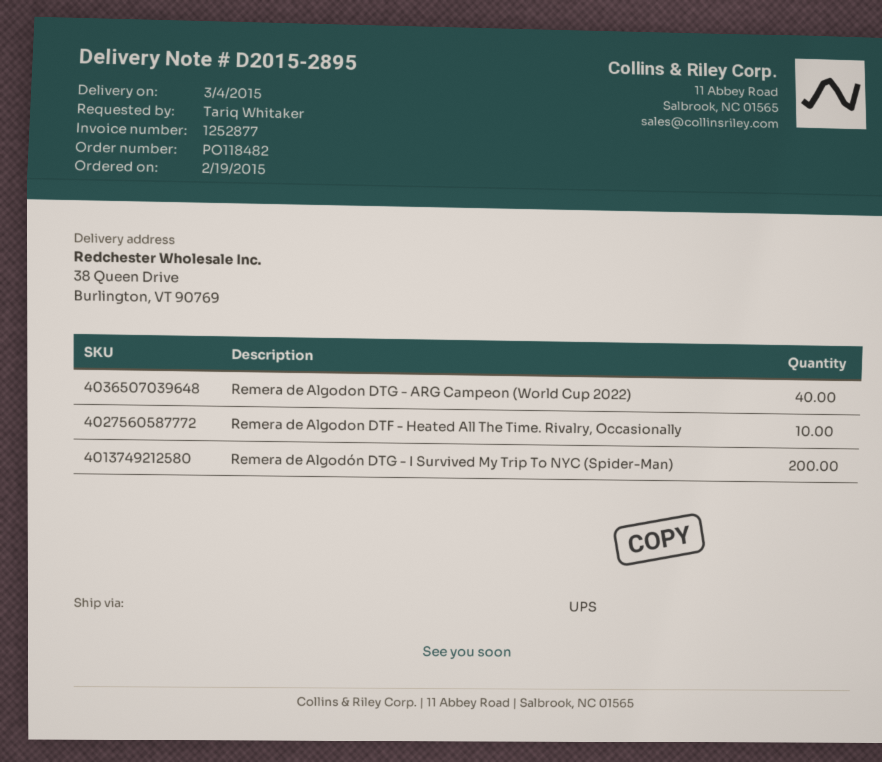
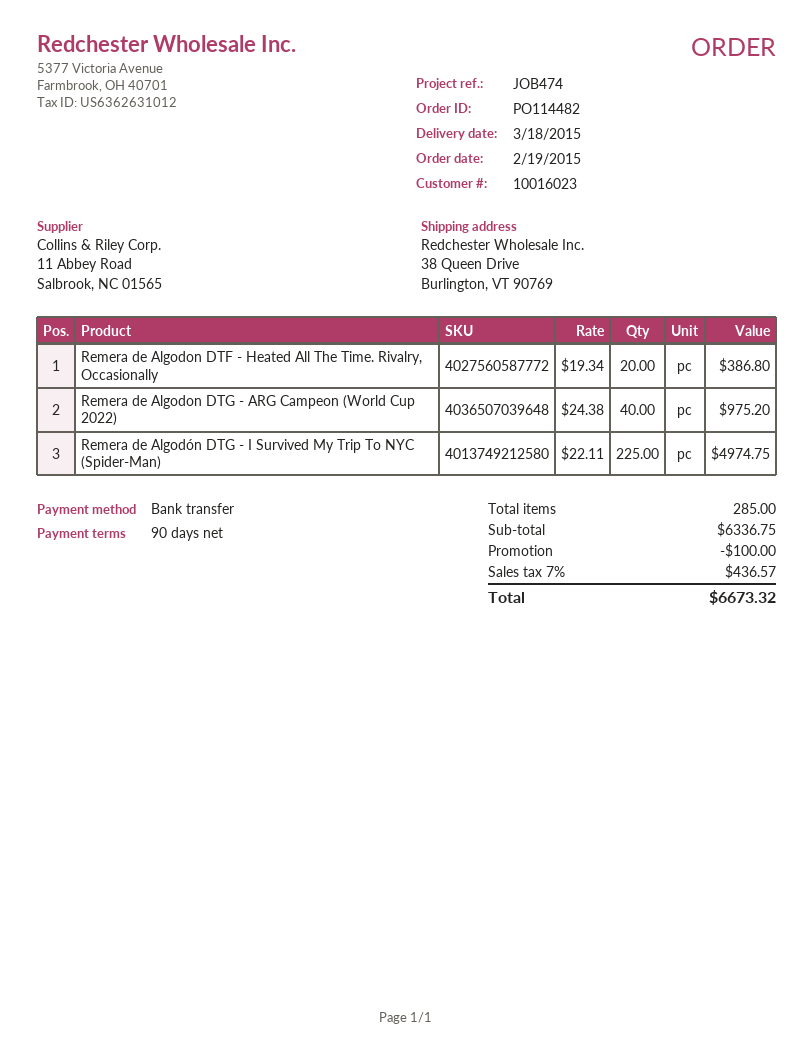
order number: PO118482 -> PO114482
delivery date: 2015-03-04 -> 2015-03-18
Remera de Algodon DTF - Heated All The Time. Rivalry, Occasionally: 10 -> 20
Remera de Algodón DTG - I Survived My Trip To NYC (Spider-Man): 200 -> 225

